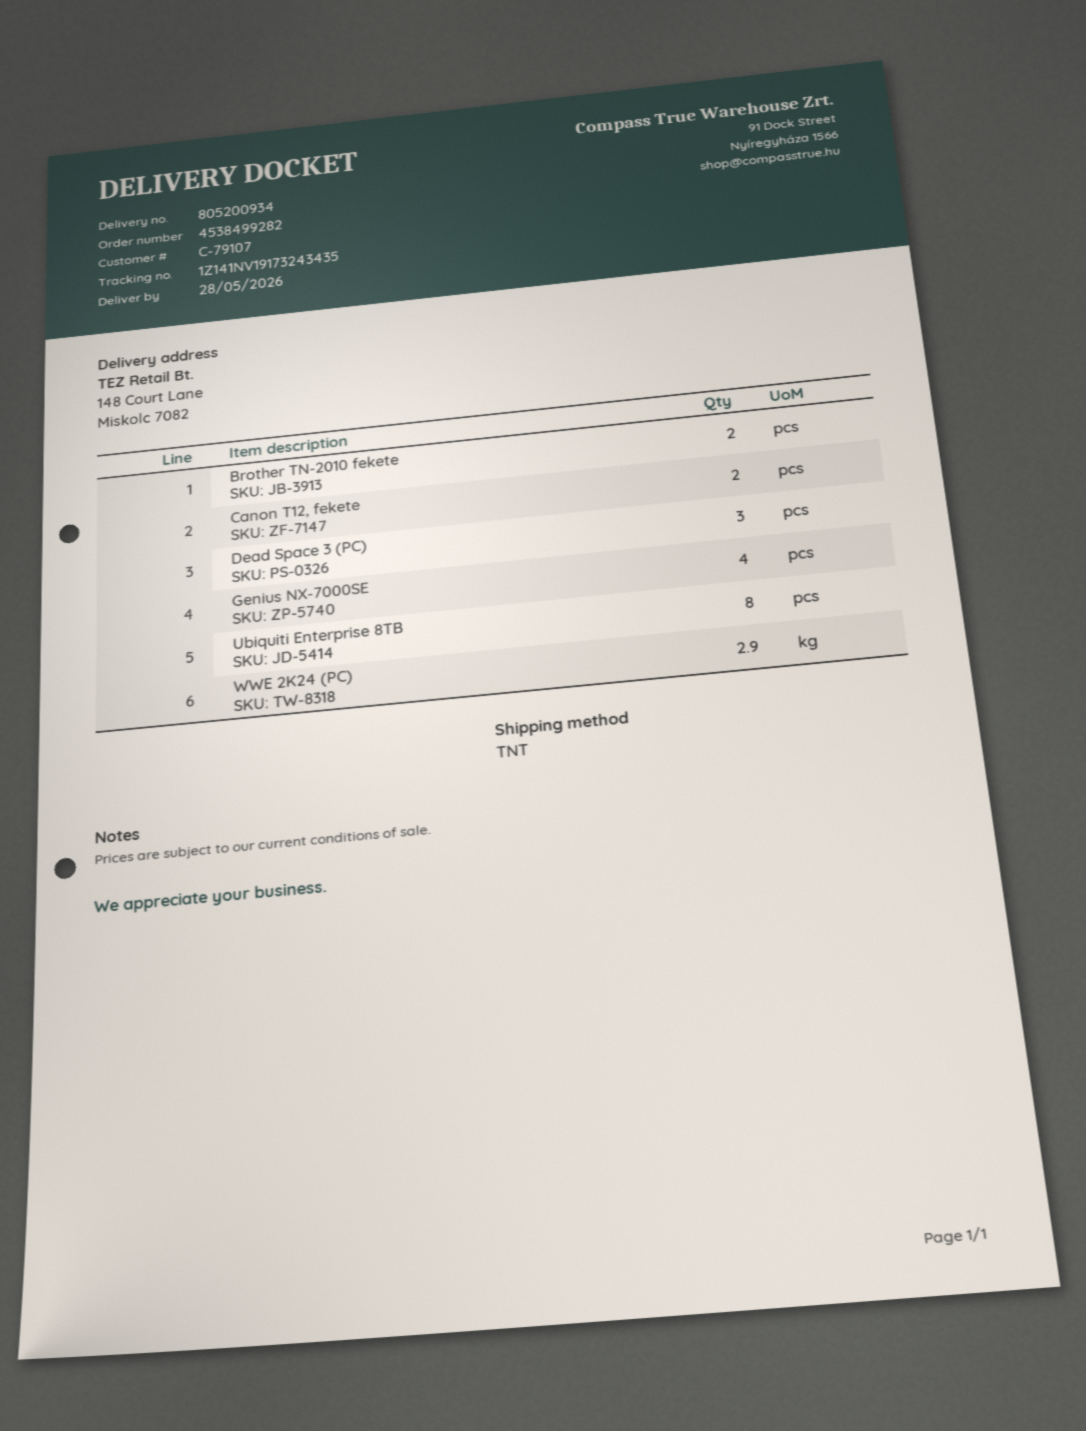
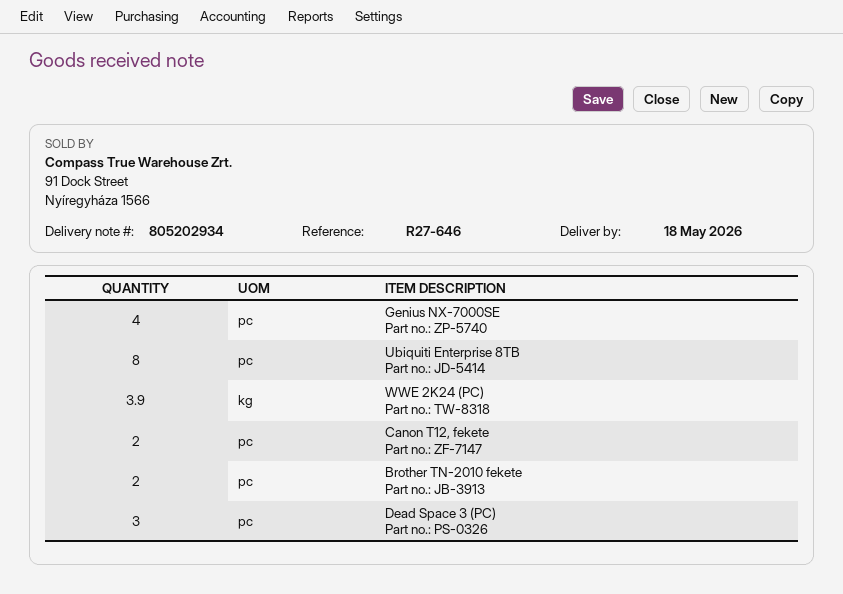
delivery note number: 805200934 -> 805202934
delivery date: 2026-05-28 -> 2026-05-18
WWE 2K24 (PC): 2.9 -> 3.9

